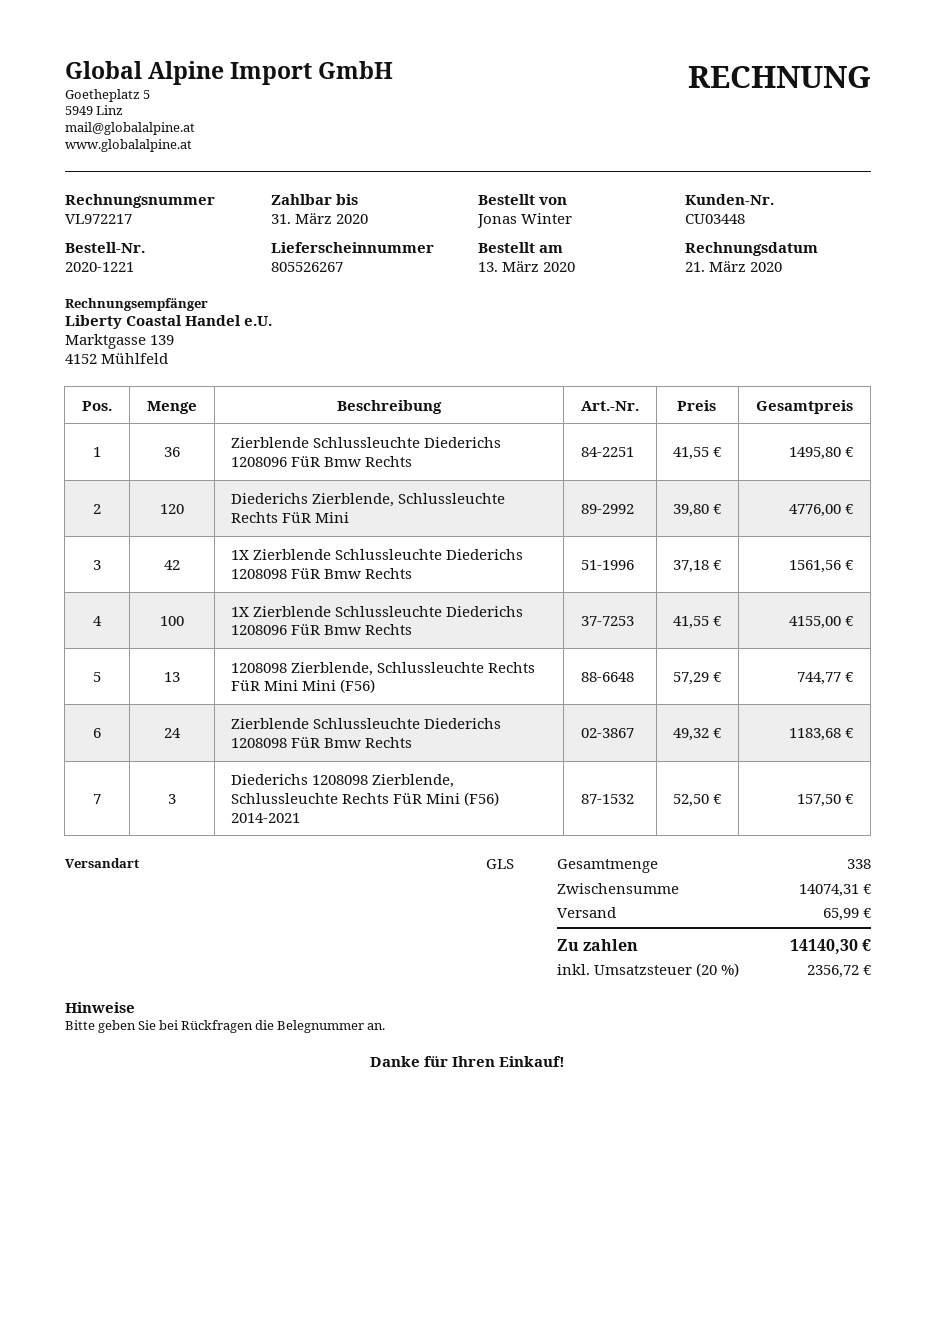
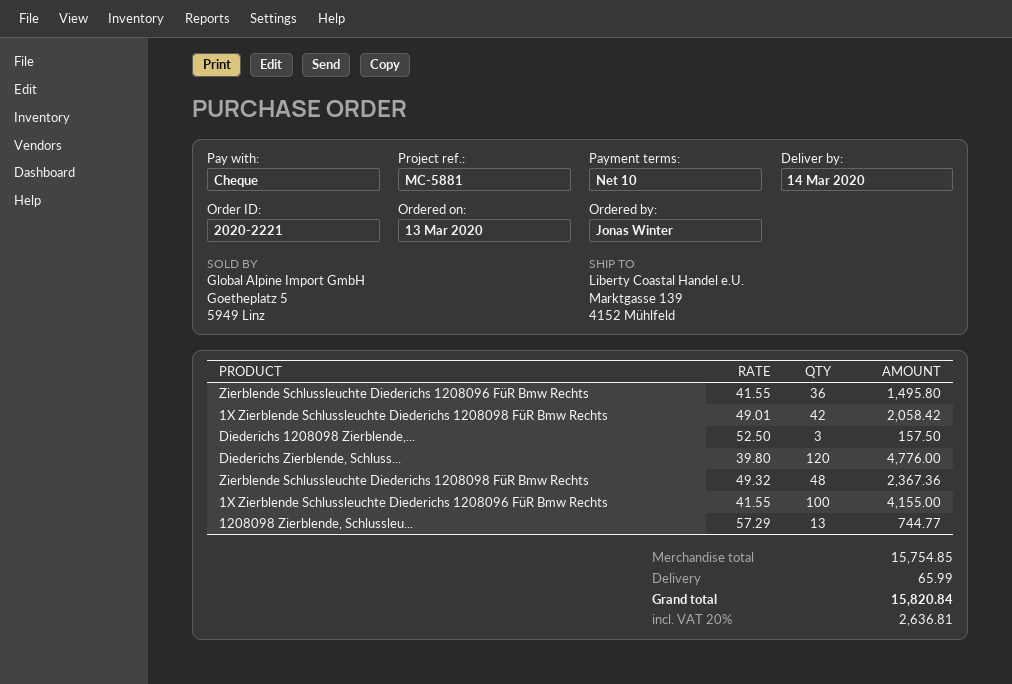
order number: 2020-1221 -> 2020-2221
1X Zierblende Schlussleuchte Diederichs 1208098 FüR Bmw Rechts: 42 x 37.18 = 1561.56 -> 42 x 49.01 = 2058.42
Zierblende Schlussleuchte Diederichs 1208098 FüR Bmw Rechts: 24 x 49.32 = 1183.68 -> 48 x 49.32 = 2367.36
subtotal: 14074.31 -> 15754.85
tax: 20% = 2356.72 -> 20% = 2636.81
total: 14140.30 -> 15820.84

